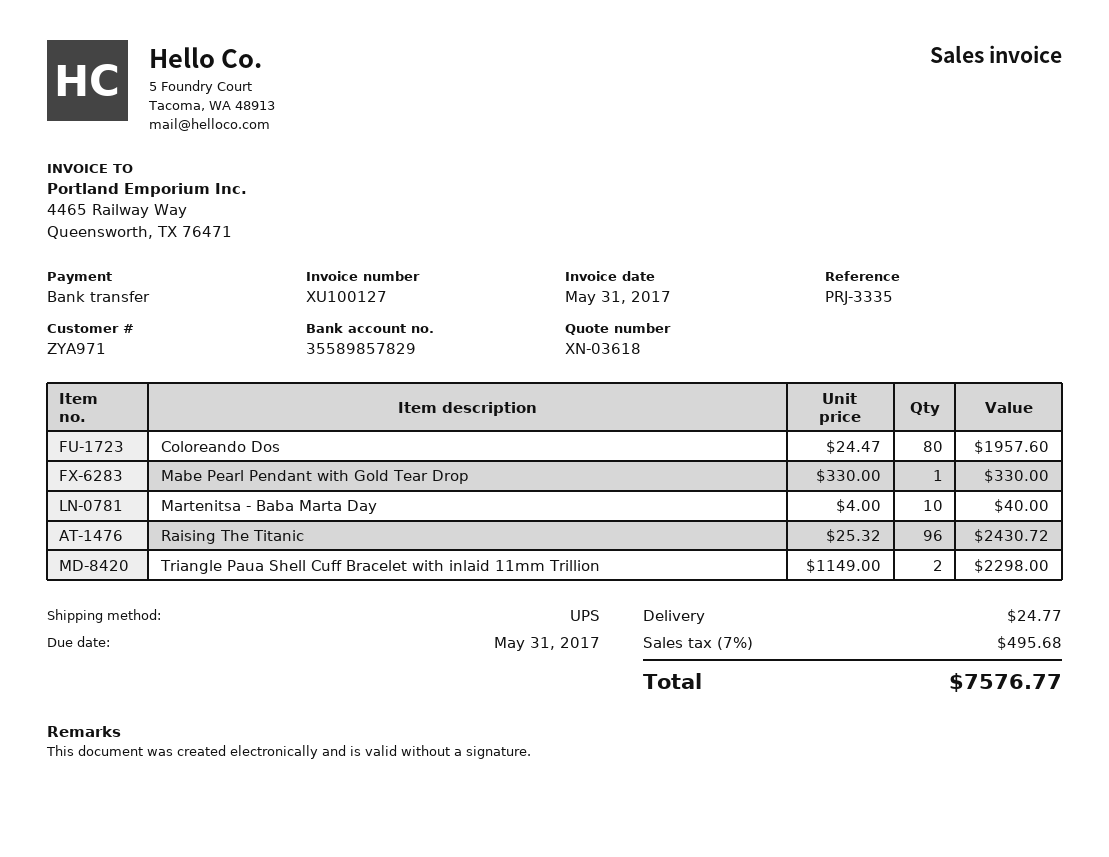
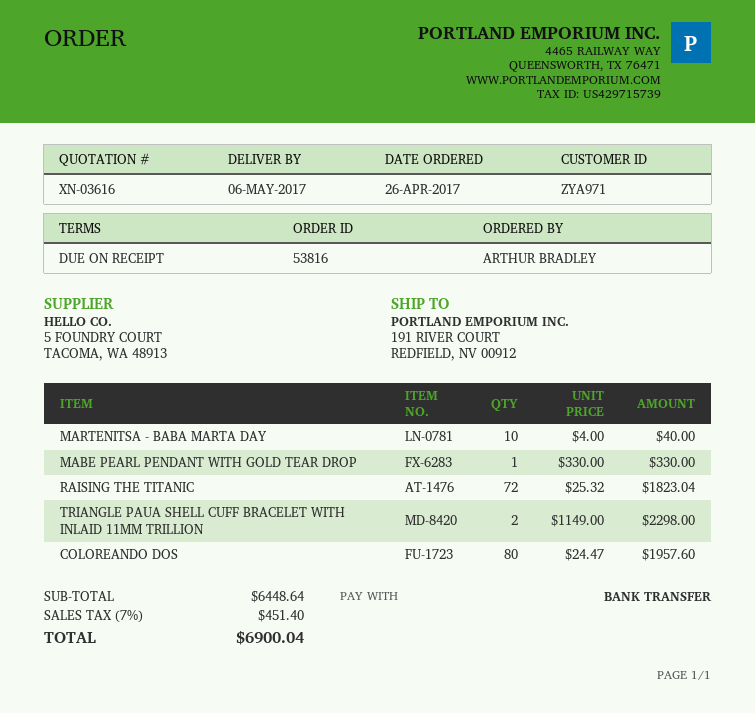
quote number: XN-03618 -> XN-03616
Raising The Titanic: 96 x 25.32 = 2430.72 -> 72 x 25.32 = 1823.04
shipping: 24.77 -> none
tax: 7% = 495.68 -> 7% = 451.40
total: 7576.77 -> 6900.04

